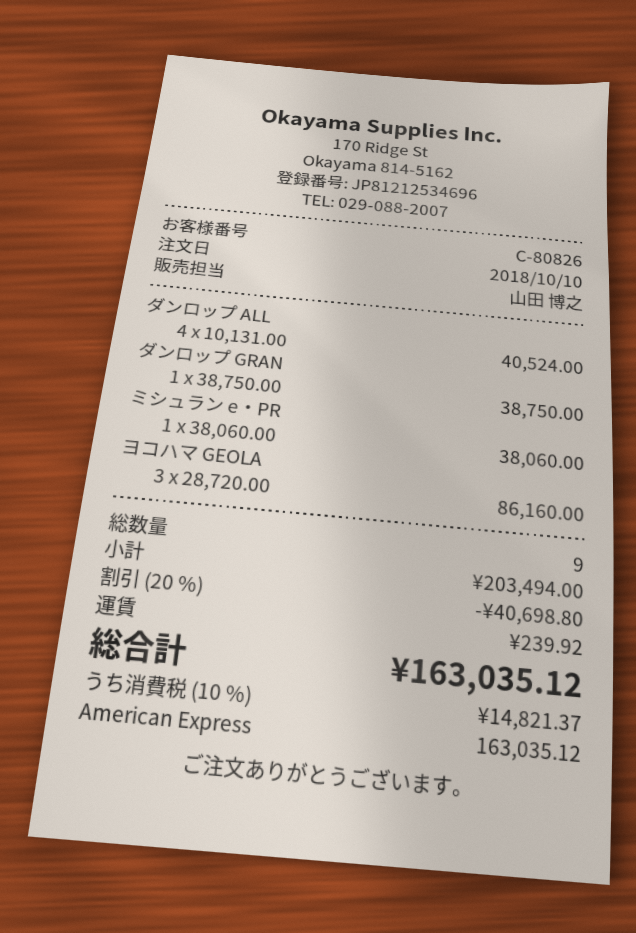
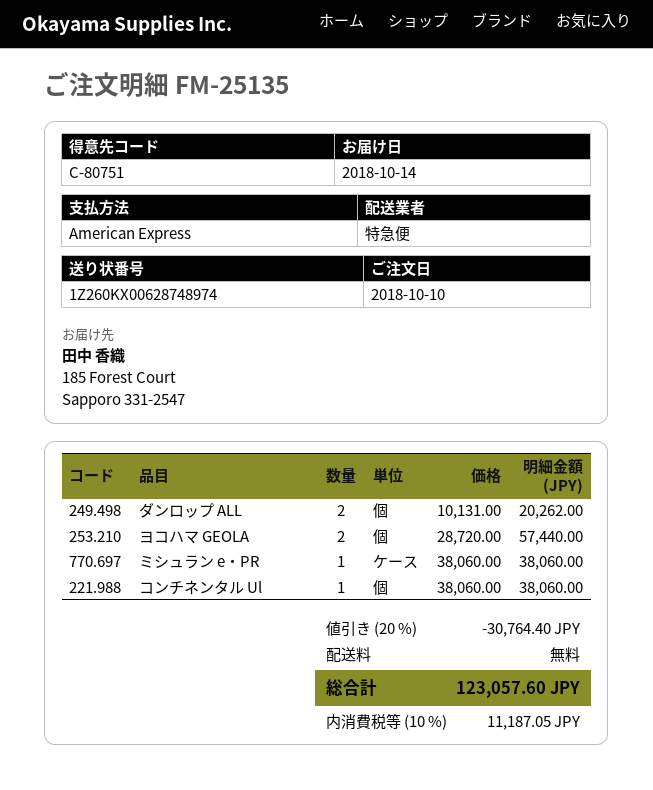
customer number: C-80826 -> C-80751
ダンロップ ALL: 4 x 10131.00 = 40524.00 -> 2 x 10131.00 = 20262.00
ダンロップ GRAN: 1 x 38750.00 = 38750.00 -> none
ヨコハマ GEOLA: 3 x 28720.00 = 86160.00 -> 2 x 28720.00 = 57440.00
コンチネンタル Ul: none -> 1 x 38060.00 = 38060.00
discount: 20% = 40698.80 -> 20% = 30764.40
shipping: 239.92 -> 0.00
tax: 10% = 14821.37 -> 10% = 11187.05
total: 163035.12 -> 123057.60

